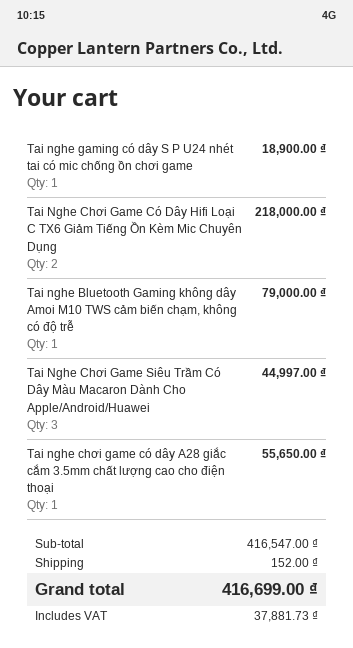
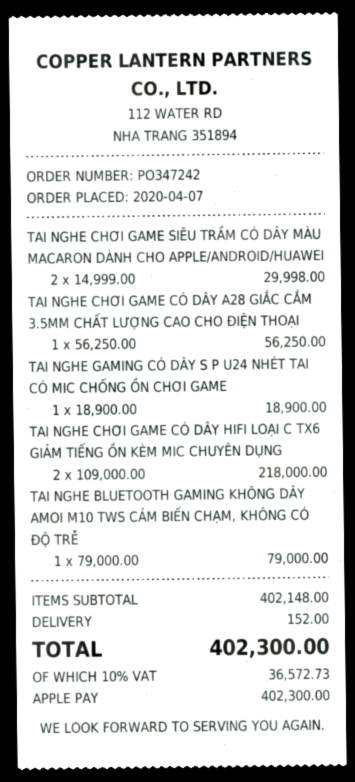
Tai Nghe Chơi Game Siêu Trầm Có Dây Màu Macaron Dành Cho Apple/Android/Huawei: 3 for 44997.00 -> 2 for 29998.00
Tai nghe chơi game có dây A28 giắc cắm 3.5mm chất lượng cao cho điện thoại: 1 for 55650.00 -> 1 for 56250.00
subtotal: 416547.00 -> 402148.00
tax: 37881.73 -> 36572.73
total: 416699.00 -> 402300.00

